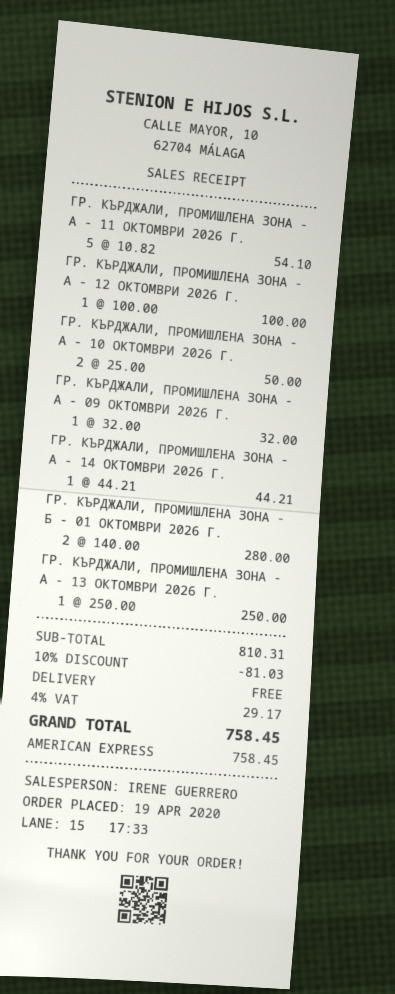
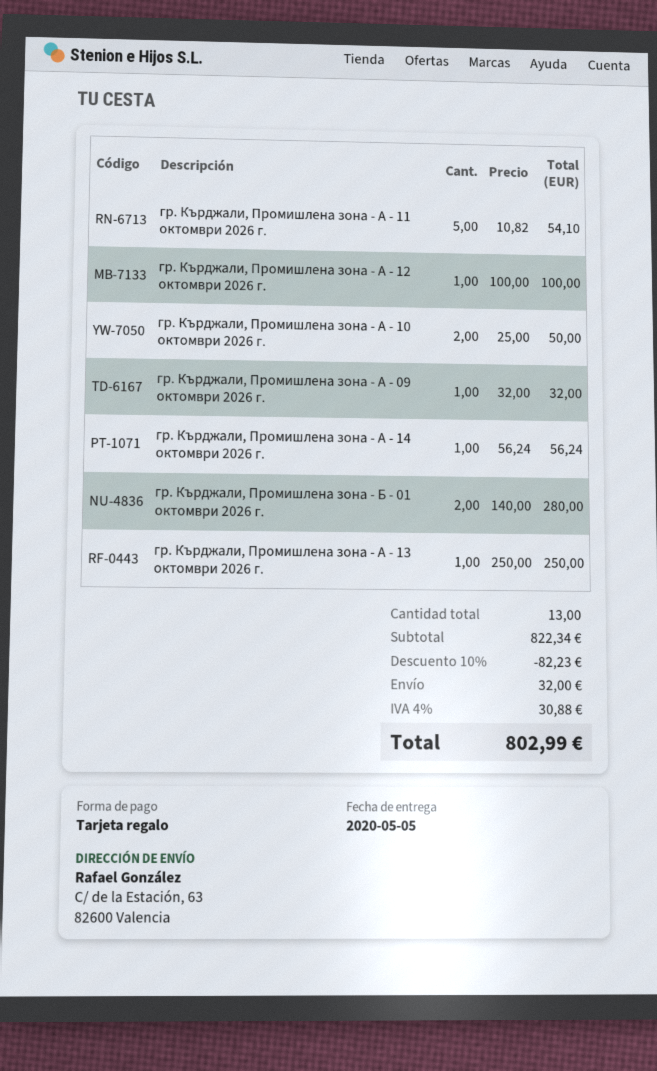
payment method: American Express -> gift card
ГР. КЪРДЖАЛИ, ПРОМИШЛЕНА ЗОНА - А - 14 ОКТОМВРИ 2026 Г.: 1 x 44.21 = 44.21 -> 1 x 56.24 = 56.24
subtotal: 810.31 -> 822.34
discount: 10% = 81.03 -> 10% = 82.23
shipping: 0.00 -> 32.00
tax: 4% = 29.17 -> 4% = 30.88
total: 758.45 -> 802.99

